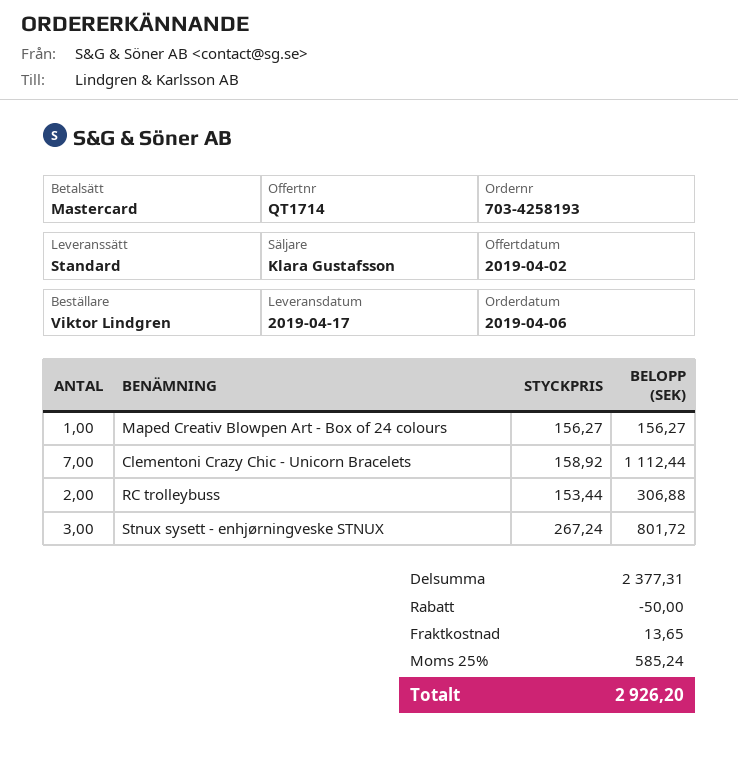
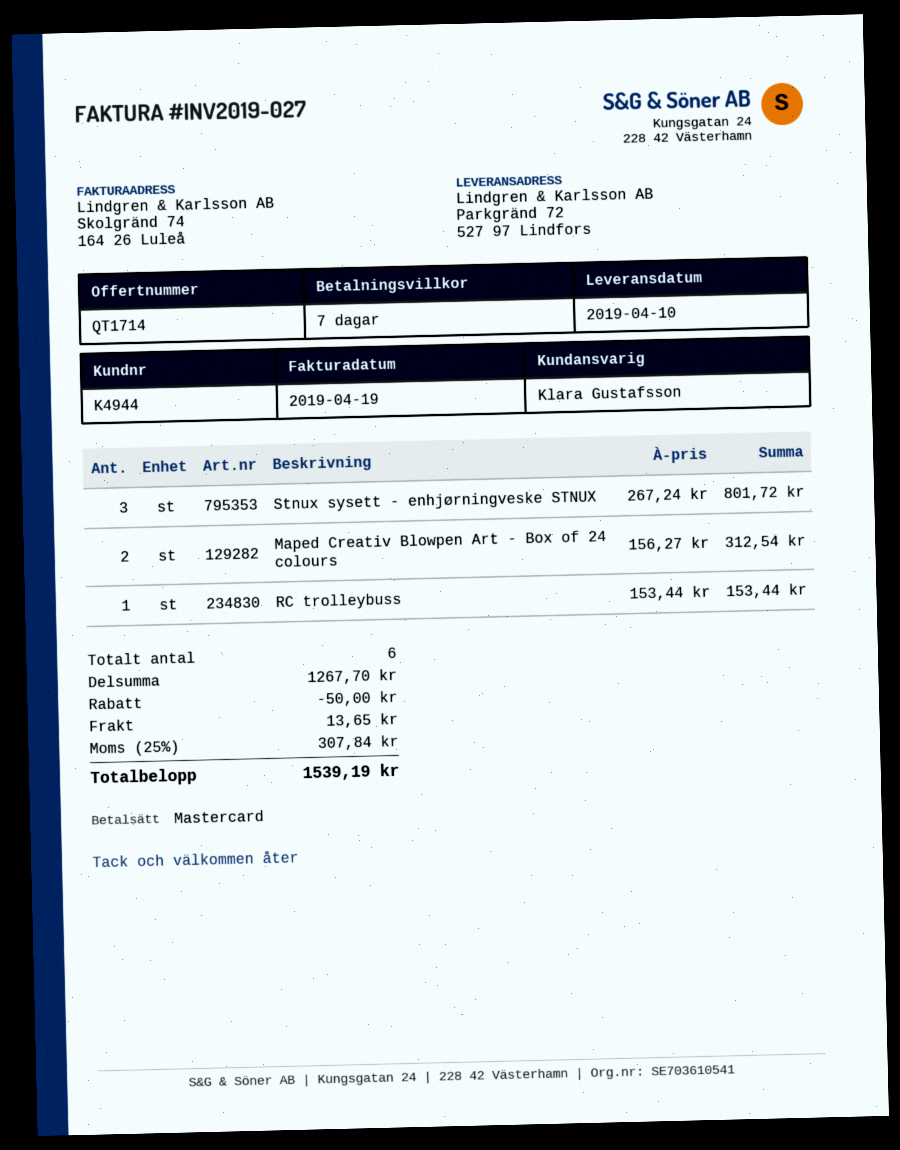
delivery date: 2019-04-17 -> 2019-04-10
Maped Creativ Blowpen Art - Box of 24 colours: 1 x 156.27 = 156.27 -> 2 x 156.27 = 312.54
Clementoni Crazy Chic - Unicorn Bracelets: 7 x 158.92 = 1112.44 -> none
RC trolleybuss: 2 x 153.44 = 306.88 -> 1 x 153.44 = 153.44
subtotal: 2377.31 -> 1267.70
tax: 25% = 585.24 -> 25% = 307.84
total: 2926.20 -> 1539.19

